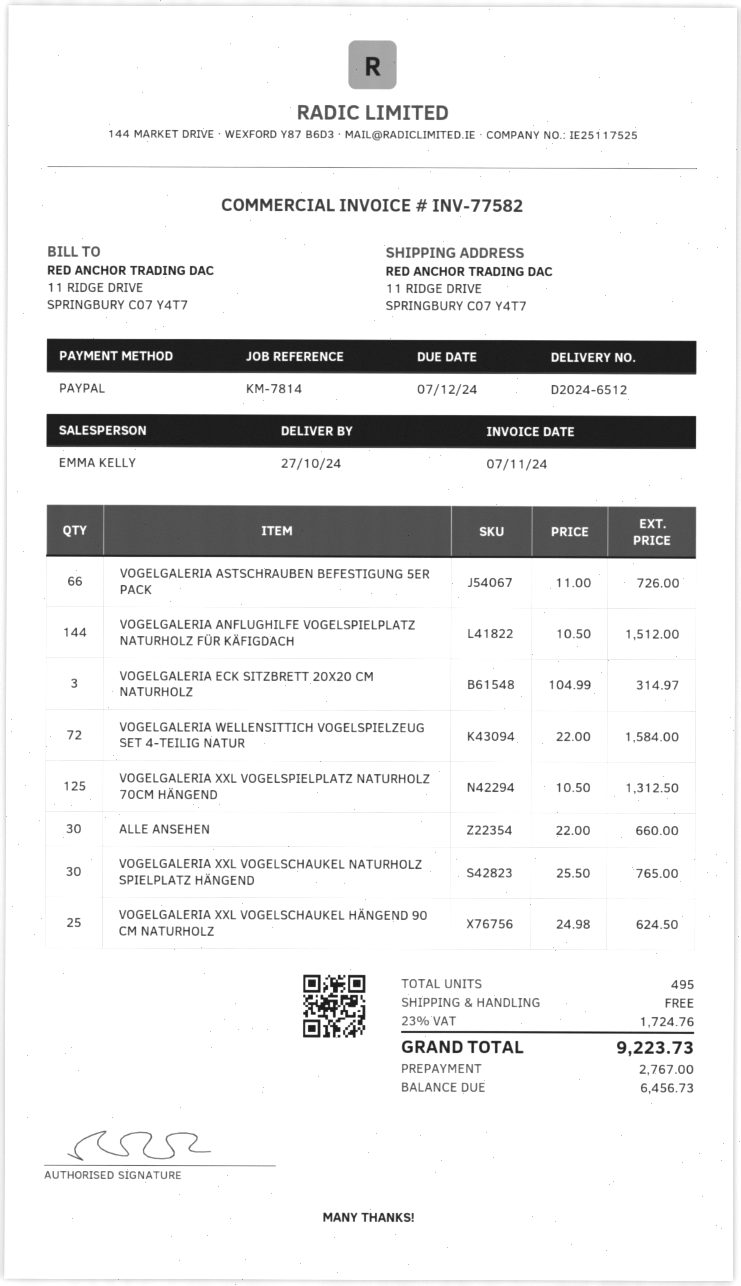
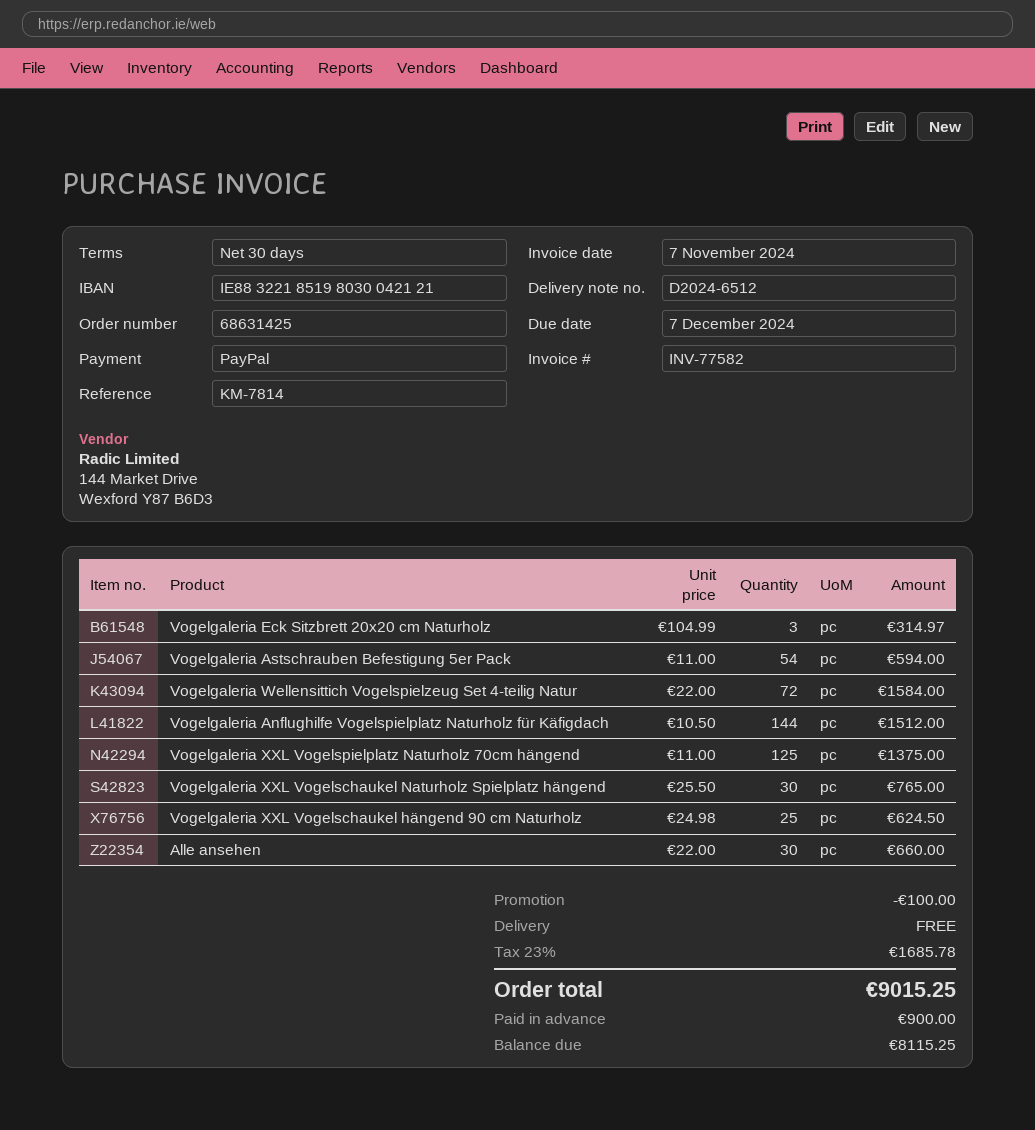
VOGELGALERIA ASTSCHRAUBEN BEFESTIGUNG 5ER PACK: 66 x 11.00 = 726.00 -> 54 x 11.00 = 594.00
VOGELGALERIA XXL VOGELSPIELPLATZ NATURHOLZ 70CM HÄNGEND: 125 x 10.50 = 1312.50 -> 125 x 11.00 = 1375.00
discount: none -> 100.00
tax: 23% = 1724.76 -> 23% = 1685.78
total: 9223.73 -> 9015.25
deposit: 2767.00 -> 900.00
balance: 6456.73 -> 8115.25

